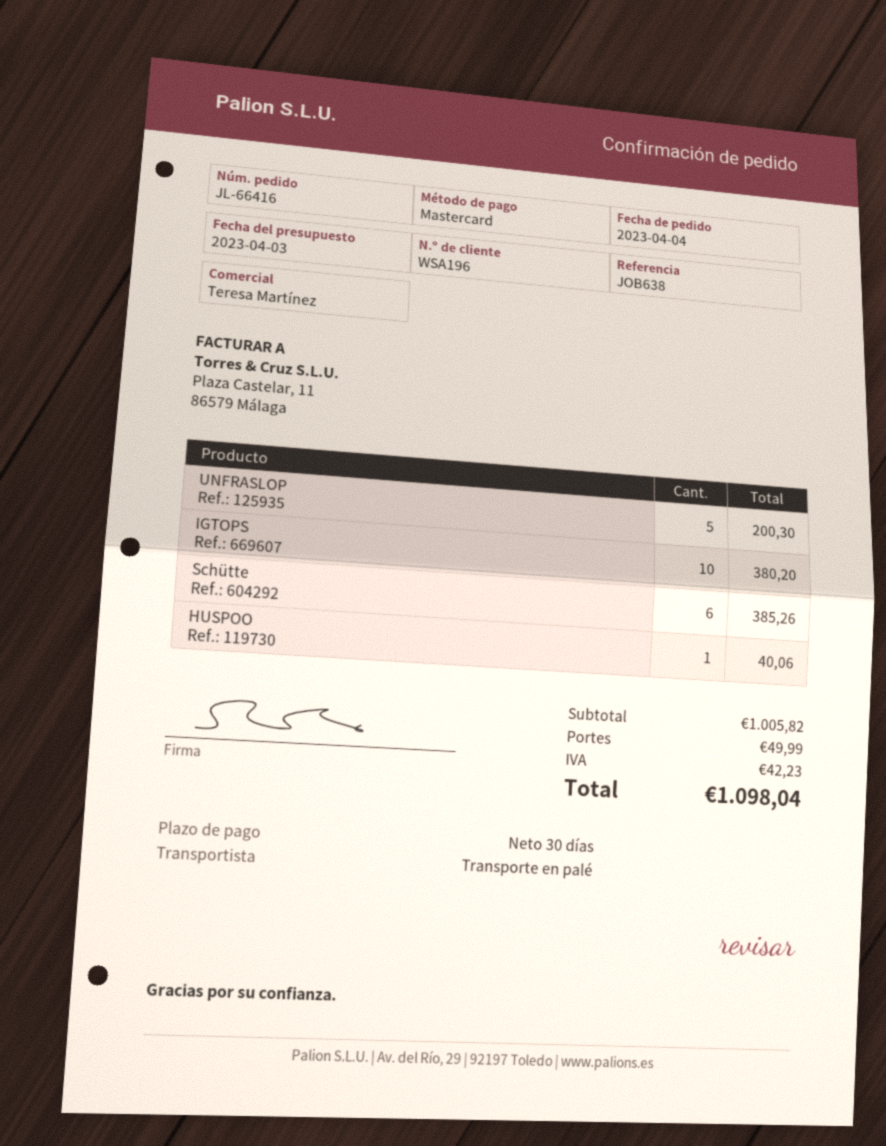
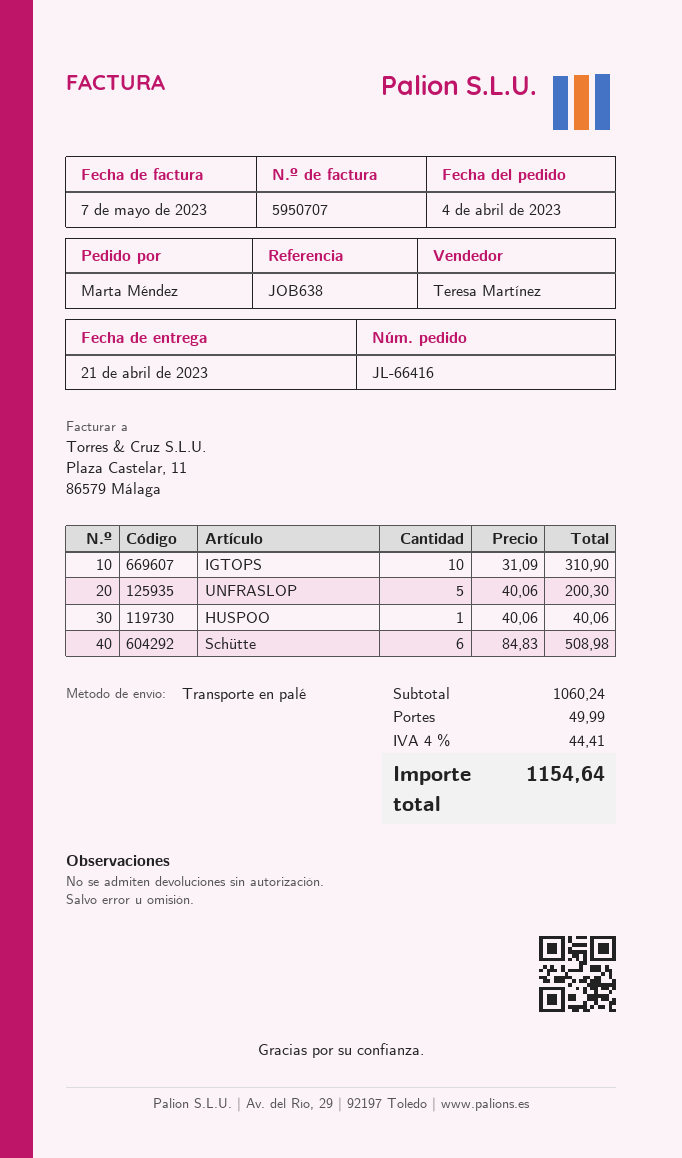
IGTOPS: 10 for 380.20 -> 10 for 310.90
Schütte: 6 for 385.26 -> 6 for 508.98
subtotal: 1005.82 -> 1060.24
tax: 42.23 -> 44.41
total: 1098.04 -> 1154.64

